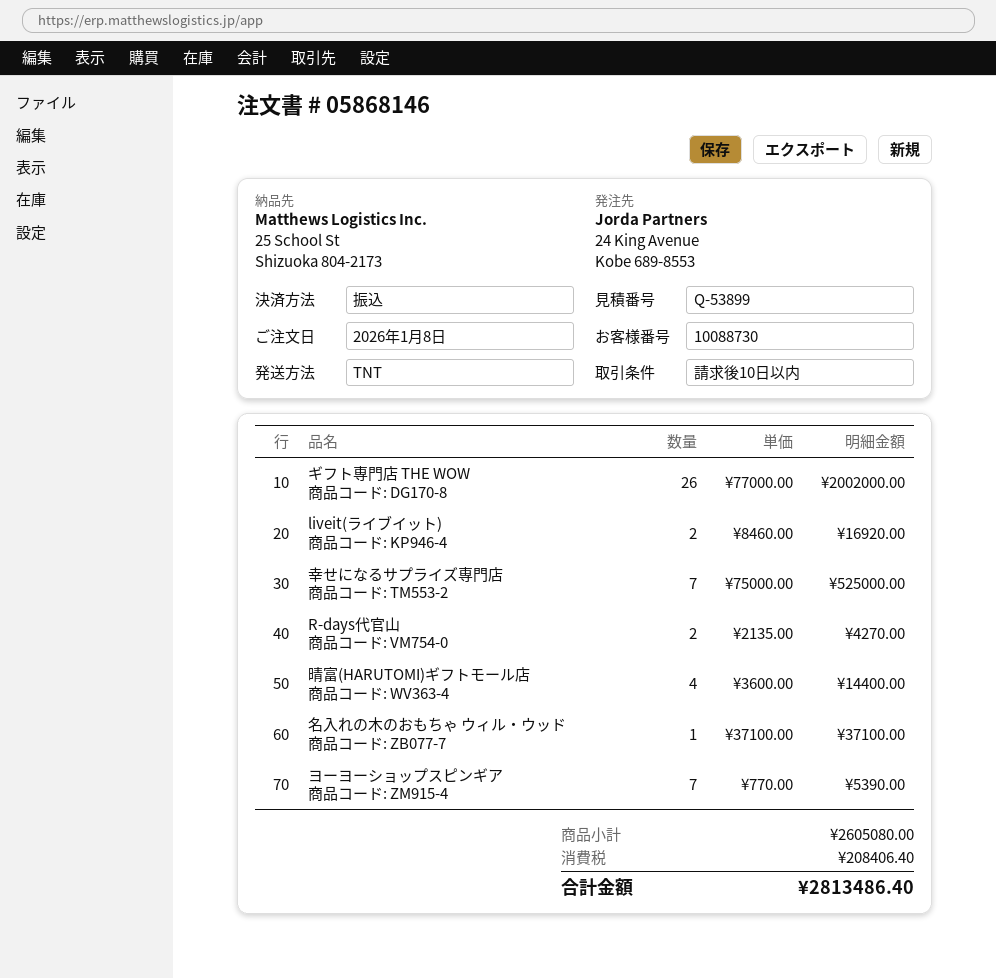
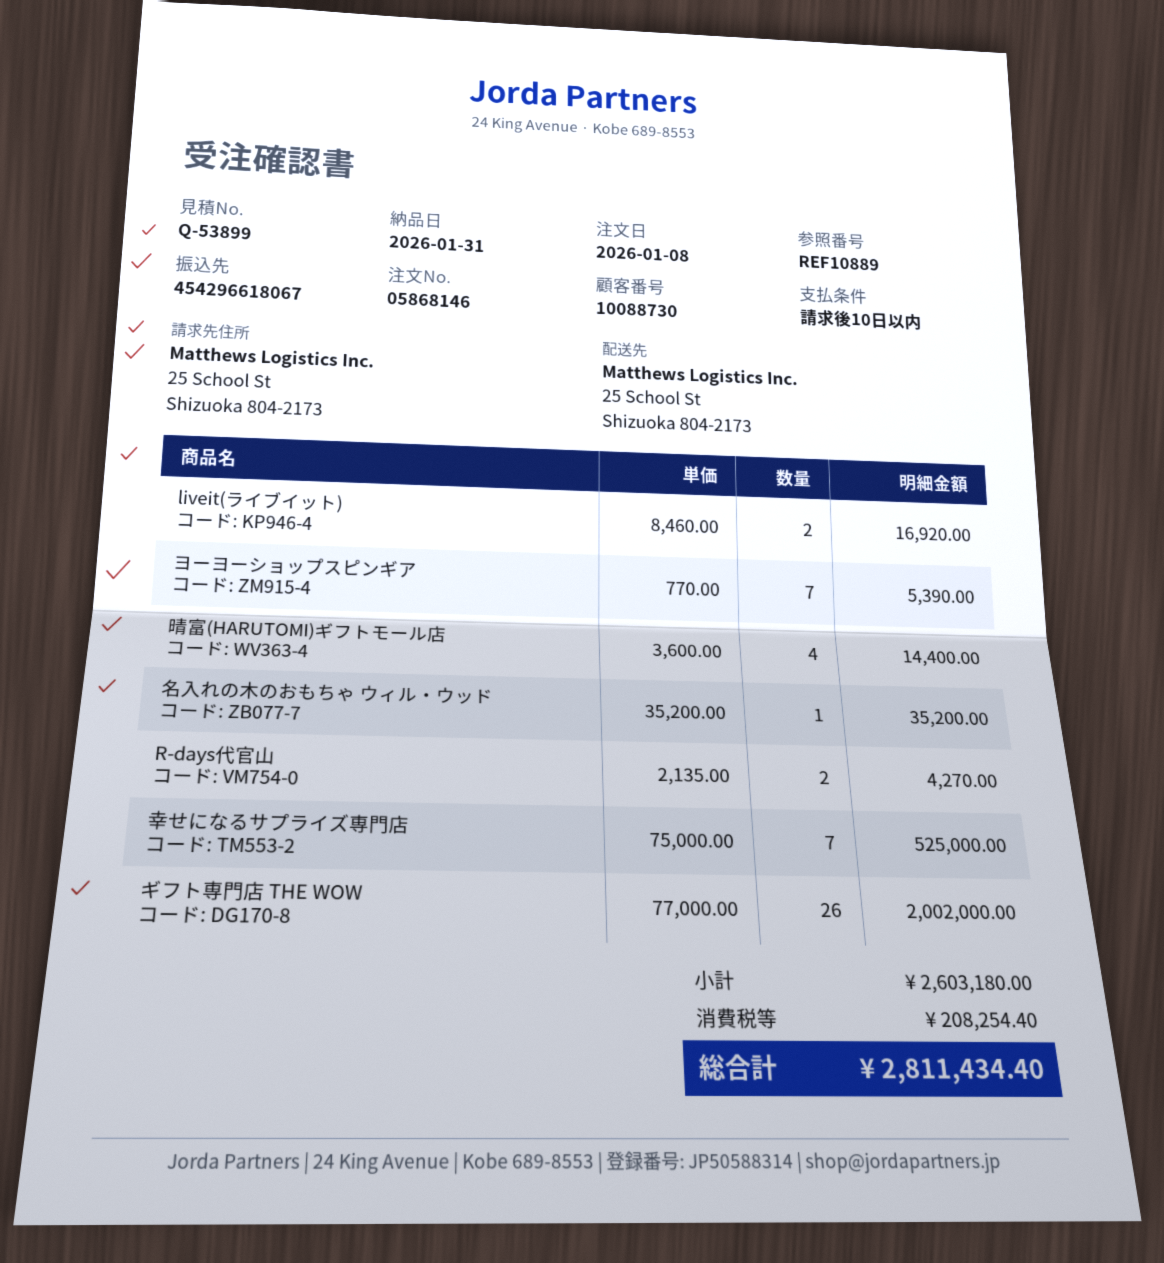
名入れの木のおもちゃ ウィル・ウッド: 1 x 37100.00 = 37100.00 -> 1 x 35200.00 = 35200.00
subtotal: 2605080.00 -> 2603180.00
tax: 208406.40 -> 208254.40
total: 2813486.40 -> 2811434.40

